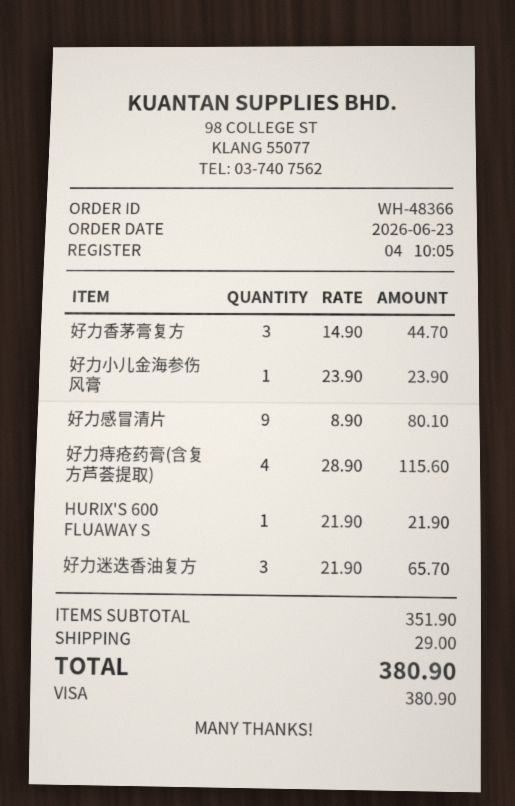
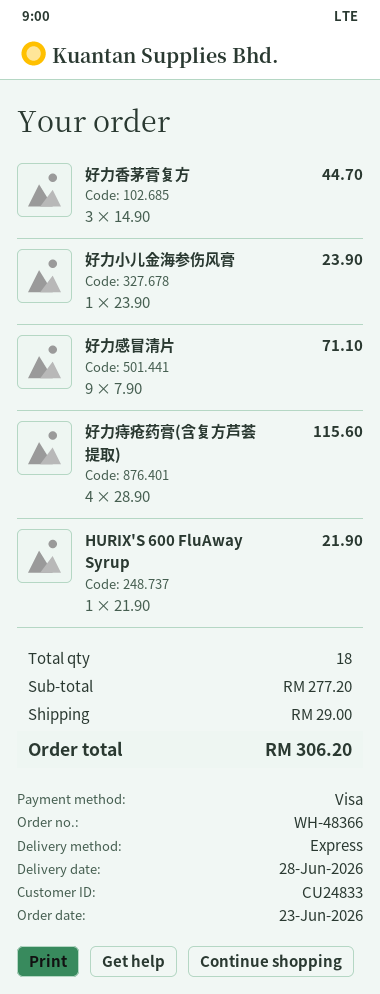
好力感冒清片: 9 x 8.90 = 80.10 -> 9 x 7.90 = 71.10
好力迷迭香油复方: 3 x 21.90 = 65.70 -> none
subtotal: 351.90 -> 277.20
total: 380.90 -> 306.20

